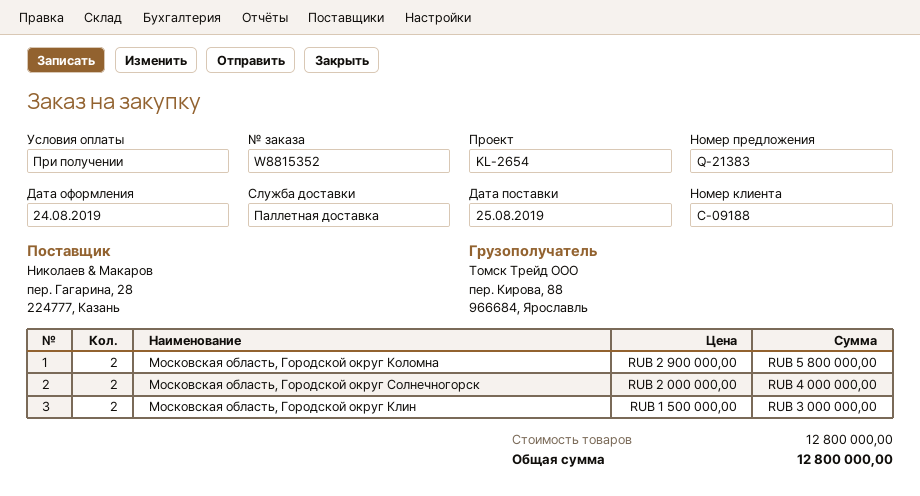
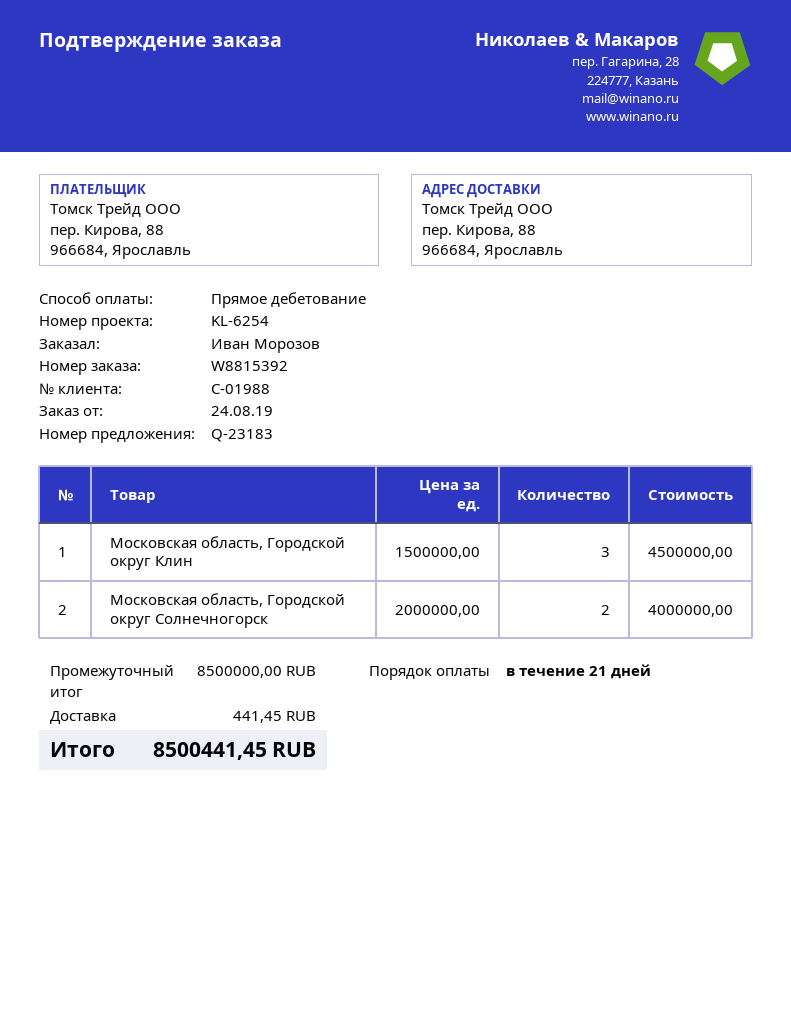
quote number: Q-21383 -> Q-23183
order number: W8815352 -> W8815392
payment terms: on receipt -> 21 days
customer number: C-09188 -> C-01988
reference: KL-2654 -> KL-6254
Московская область, Городской округ Коломна: 2 x 2900000.00 = 5800000.00 -> none
Московская область, Городской округ Клин: 2 x 1500000.00 = 3000000.00 -> 3 x 1500000.00 = 4500000.00
subtotal: 12800000.00 -> 8500000.00
shipping: none -> 441.45
total: 12800000.00 -> 8500441.45

